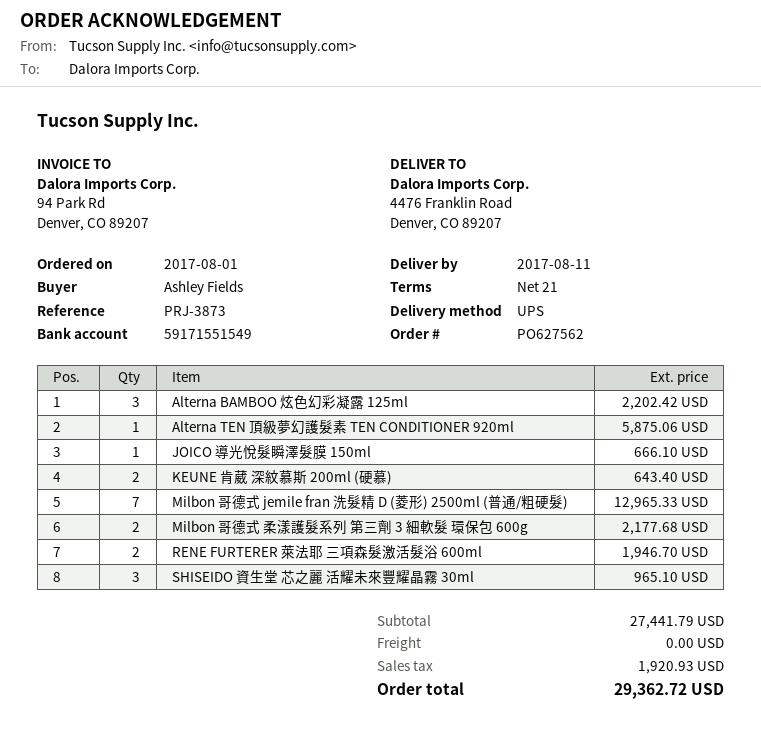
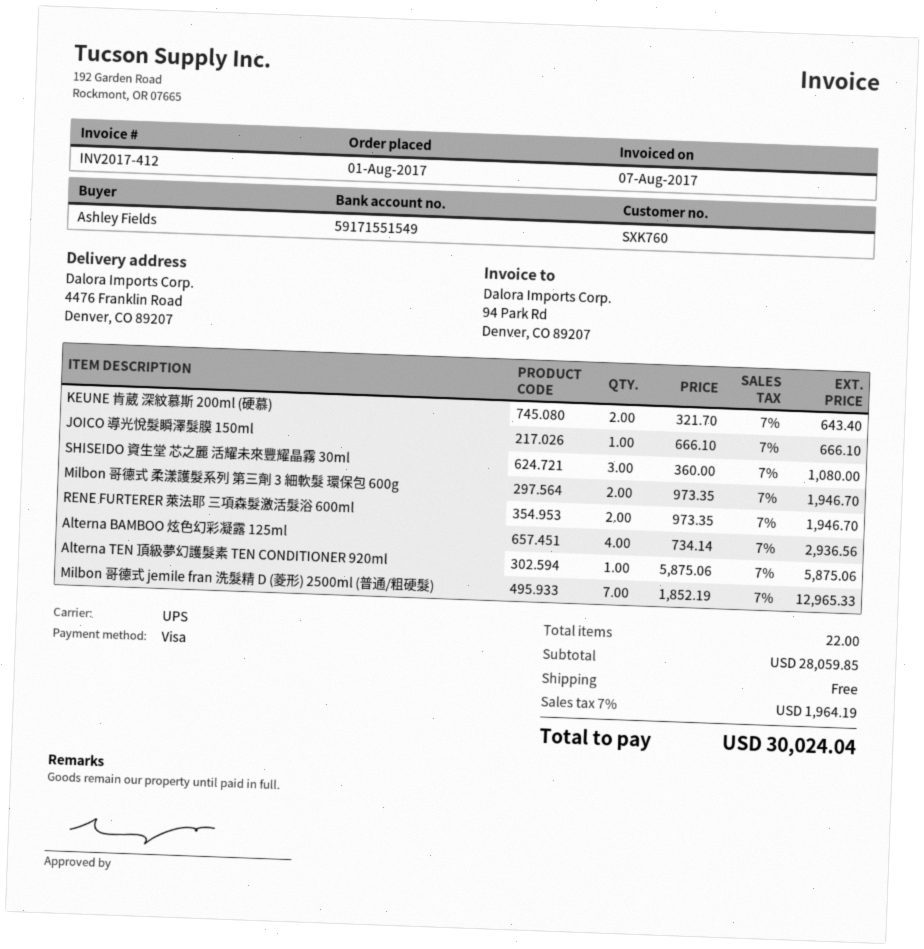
Alterna BAMBOO 炫色幻彩凝露 125ml: 3 for 2202.42 -> 4 for 2936.56
Milbon 哥德式 柔漾護髮系列 第三劑 3 細軟髮 環保包 600g: 2 for 2177.68 -> 2 for 1946.70
SHISEIDO 資生堂 芯之麗 活耀未來豐耀晶霧 30ml: 3 for 965.10 -> 3 for 1080.00
subtotal: 27441.79 -> 28059.85
tax: 1920.93 -> 1964.19
total: 29362.72 -> 30024.04

